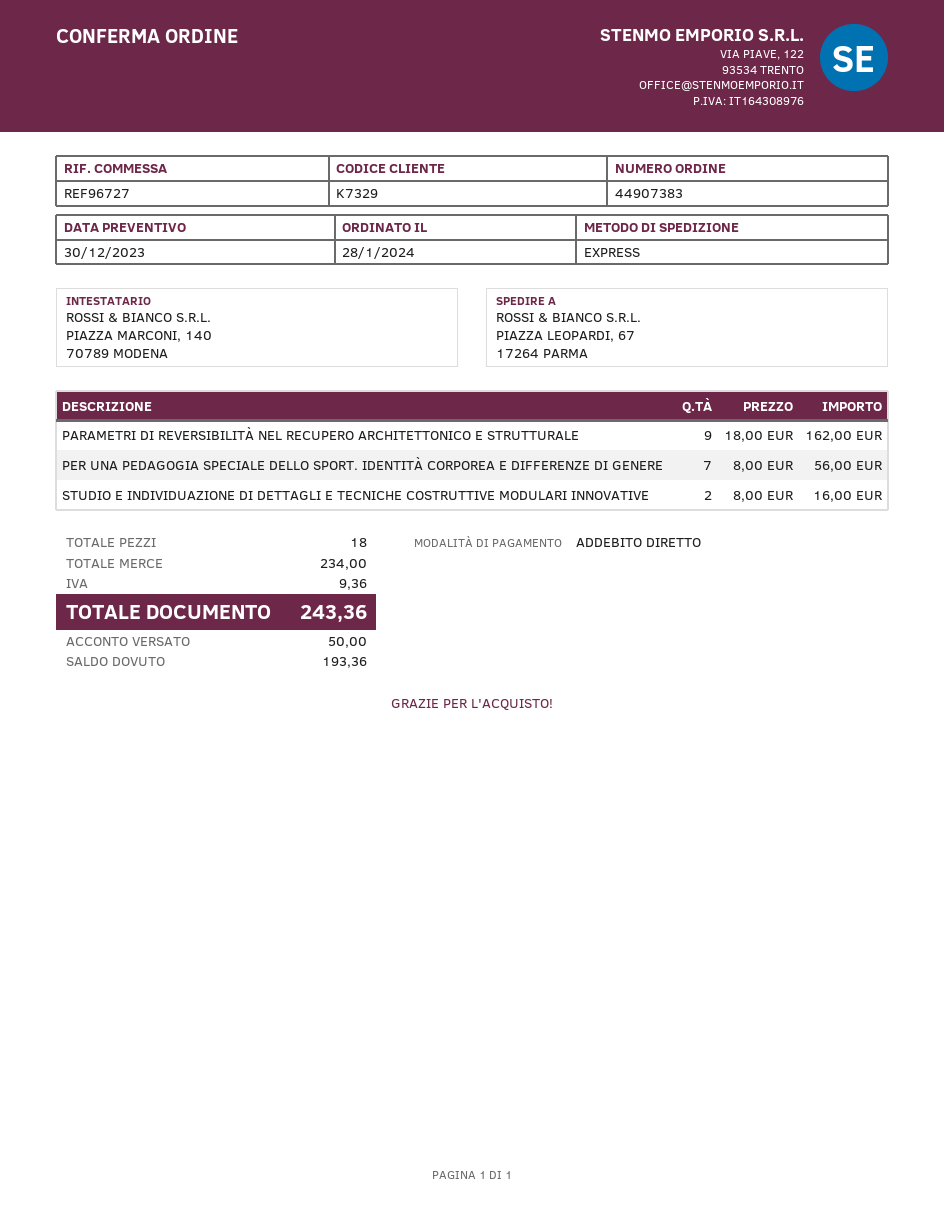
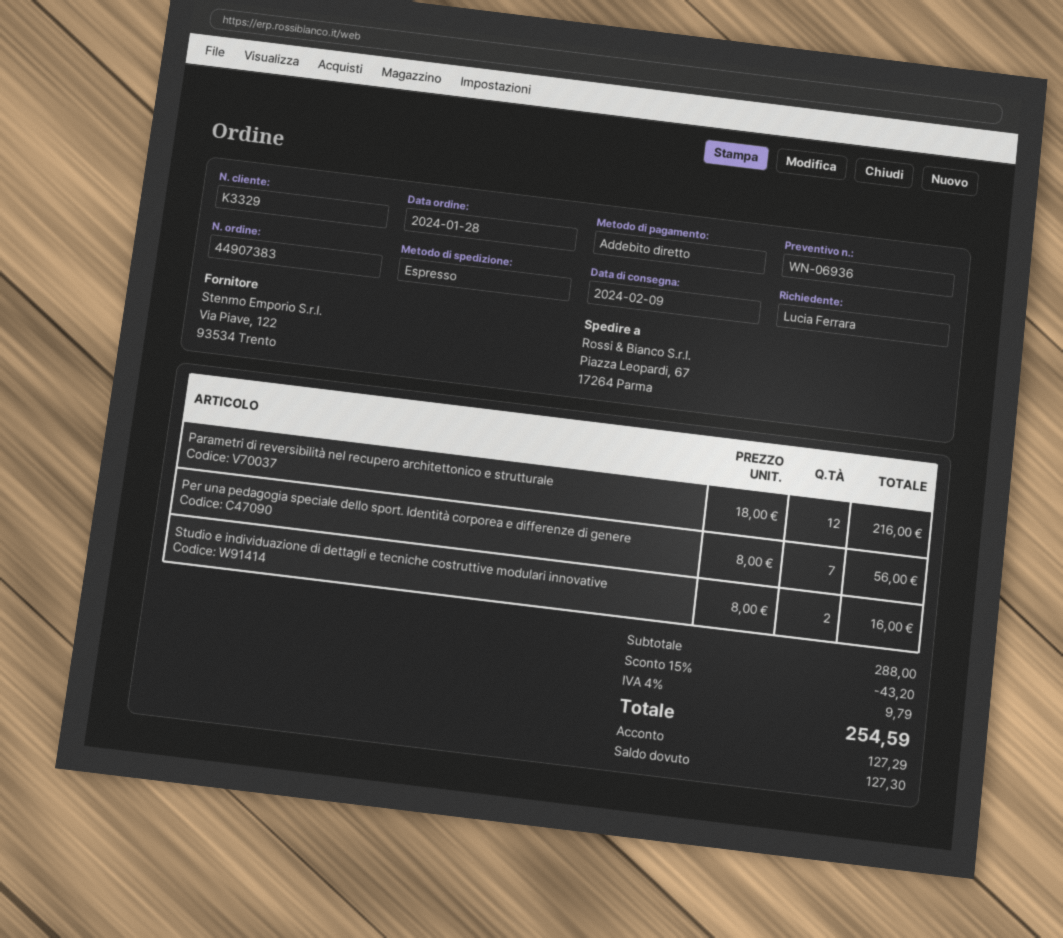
customer number: K7329 -> K3329
PARAMETRI DI REVERSIBILITÀ NEL RECUPERO ARCHITETTONICO E STRUTTURALE: 9 x 18.00 = 162.00 -> 12 x 18.00 = 216.00
subtotal: 234.00 -> 288.00
discount: none -> 15% = 43.20
tax: 9.36 -> 9.79
total: 243.36 -> 254.59
deposit: 50.00 -> 127.29
balance: 193.36 -> 127.30

